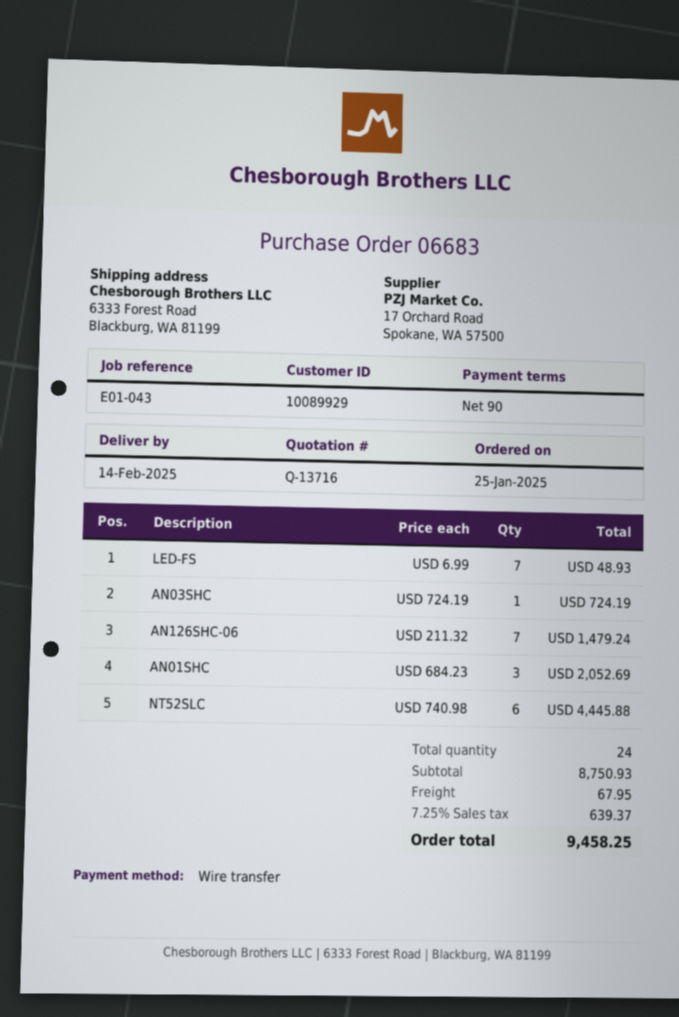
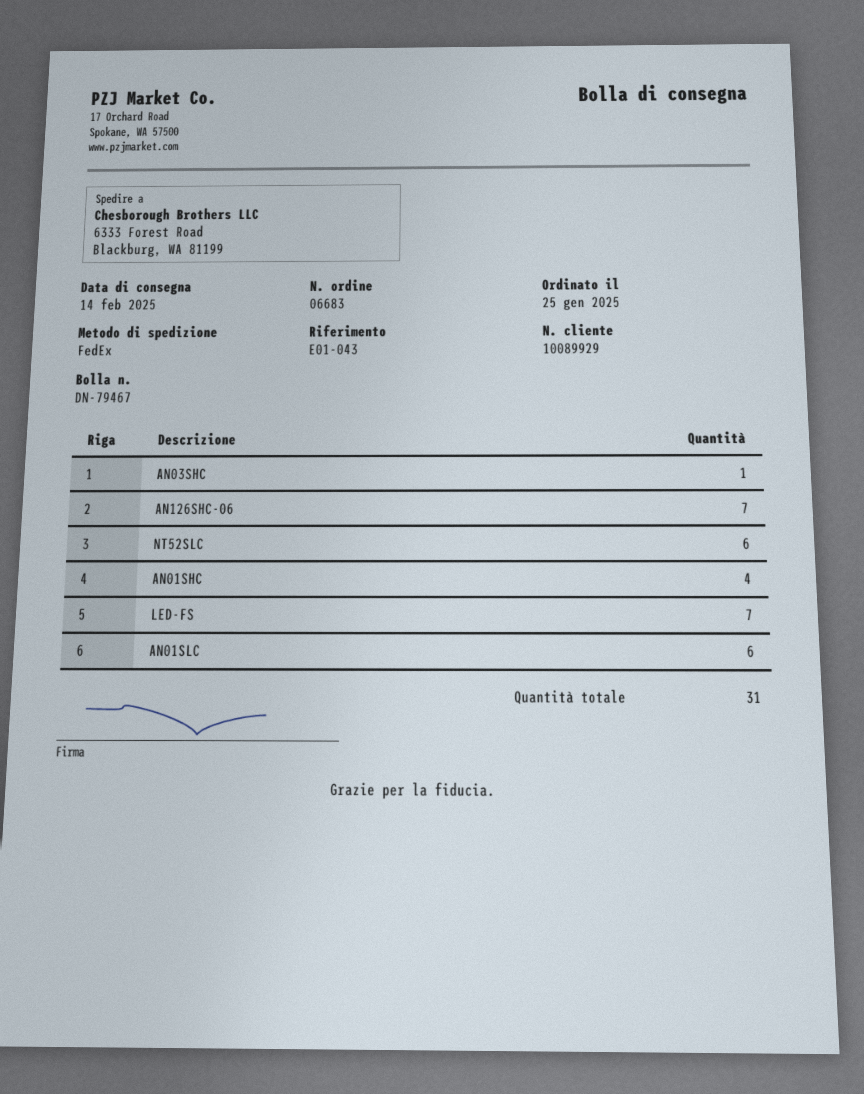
AN01SHC: 3 -> 4
AN01SLC: none -> 6
total quantity: 24 -> 31

